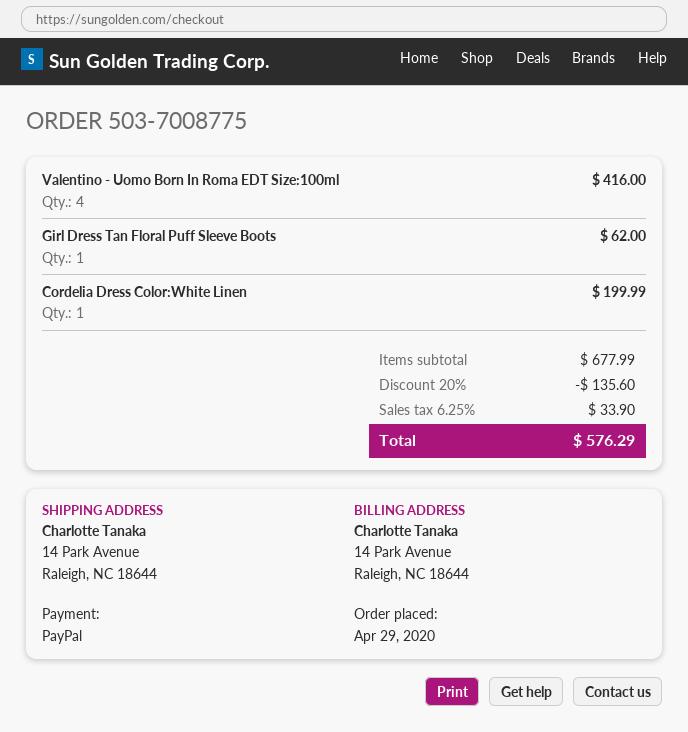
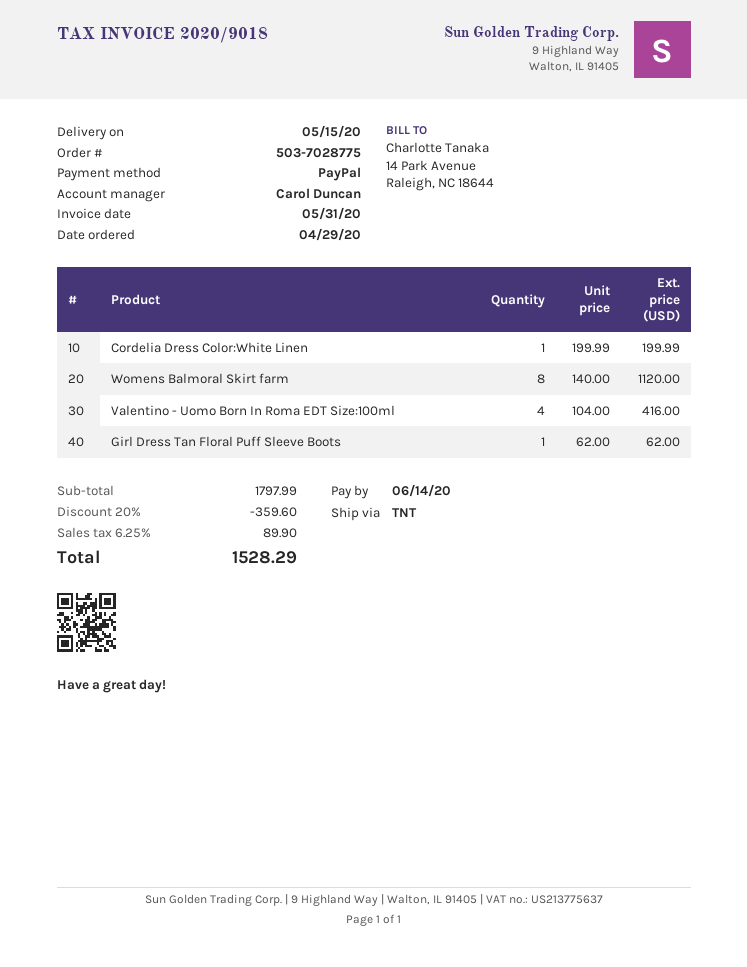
order number: 503-7008775 -> 503-7028775
Womens Balmoral Skirt farm: none -> 8 for 1120.00
subtotal: 677.99 -> 1797.99
discount: 20% = 135.60 -> 20% = 359.60
tax: 6.25% = 33.90 -> 6.25% = 89.90
total: 576.29 -> 1528.29

